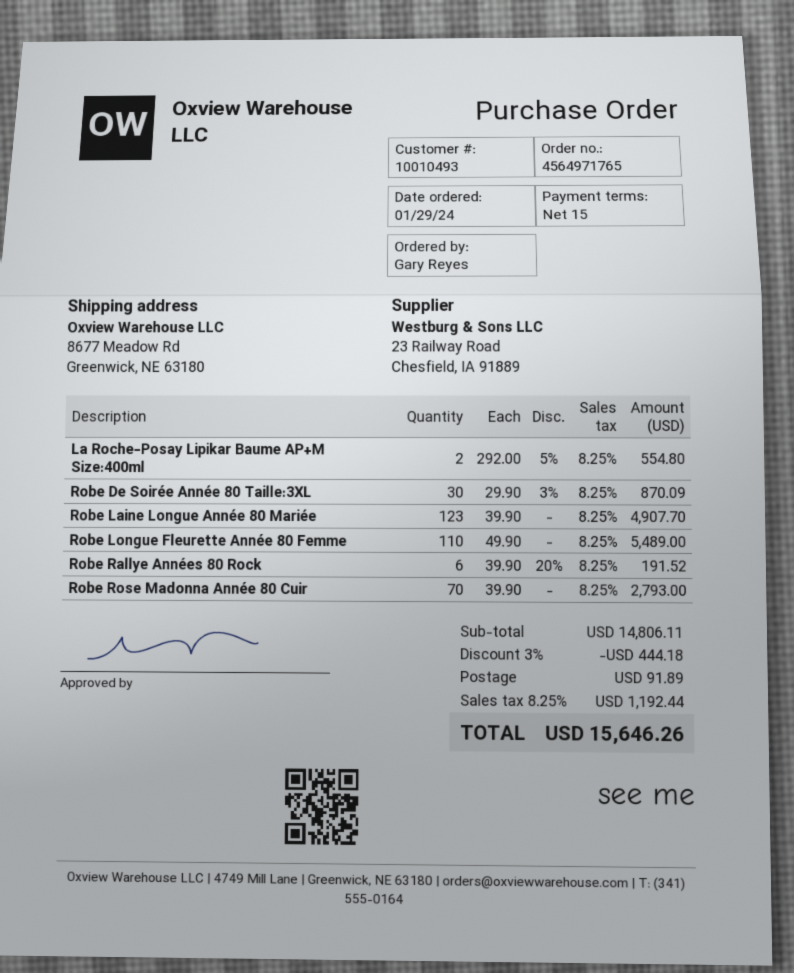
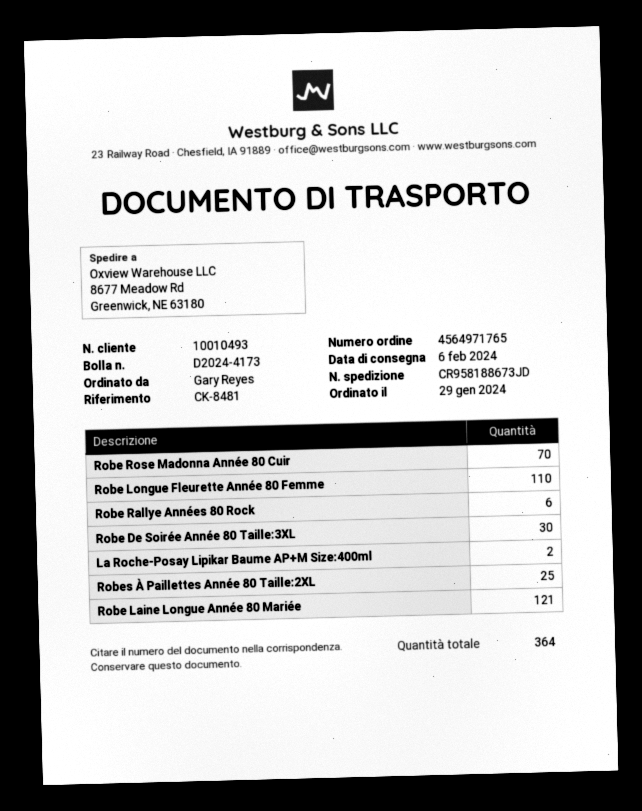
Robe Laine Longue Année 80 Mariée: 123 -> 121
Robes À Paillettes Année 80 Taille:2XL: none -> 25

